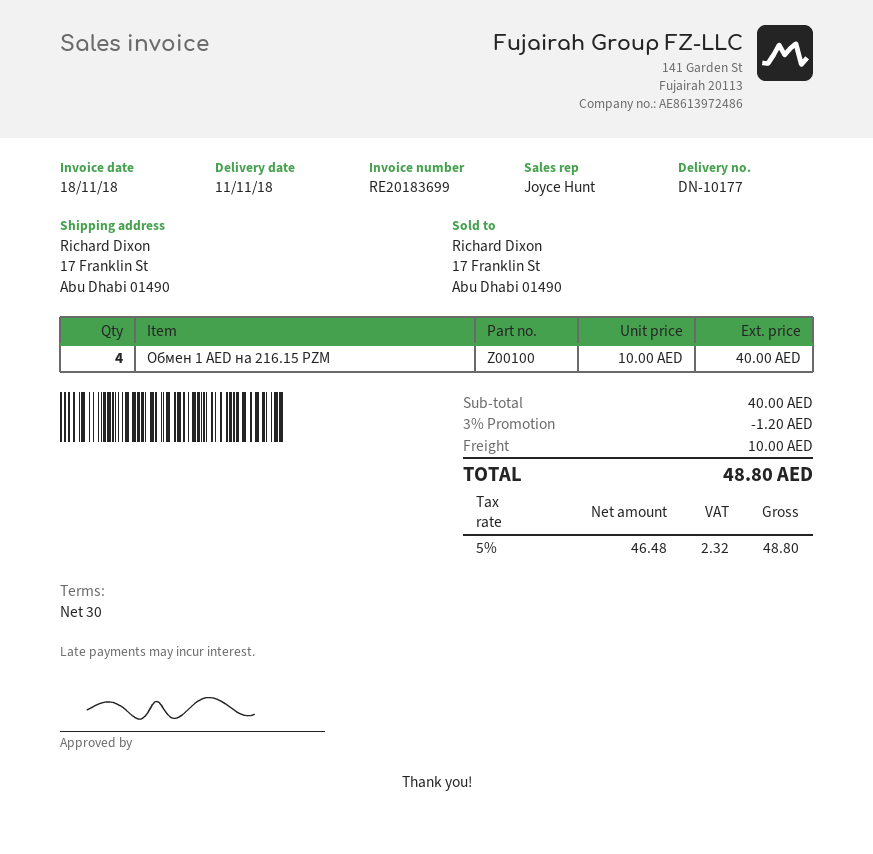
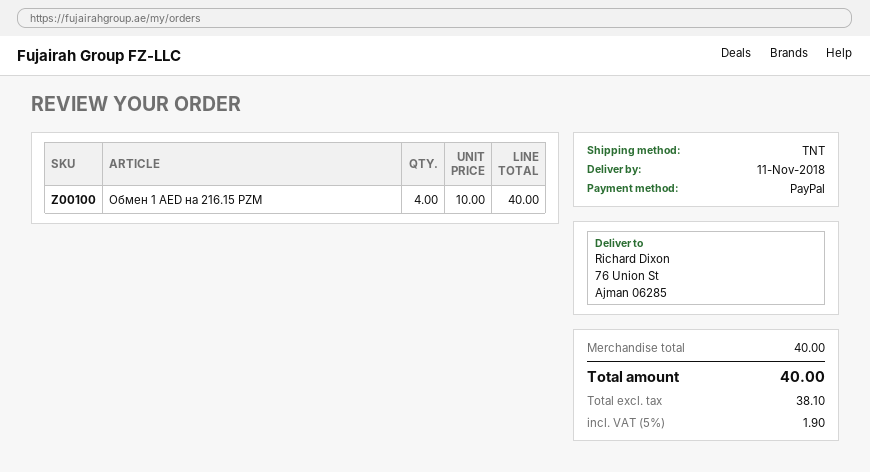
ship to: 17 Franklin St, Abu Dhabi 01490 -> 76 Union St, Ajman 06285
discount: 3% = 1.20 -> none
shipping: 10.00 -> none
net: 46.48 -> 38.10
tax: 5% = 2.32 -> 5% = 1.90
total: 48.80 -> 40.00

